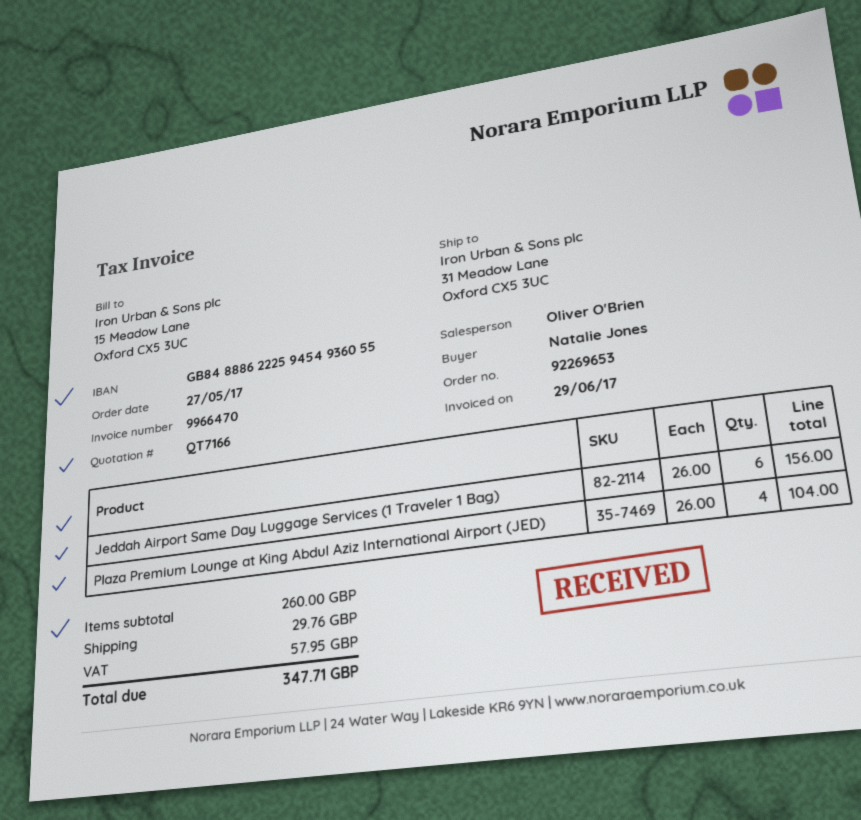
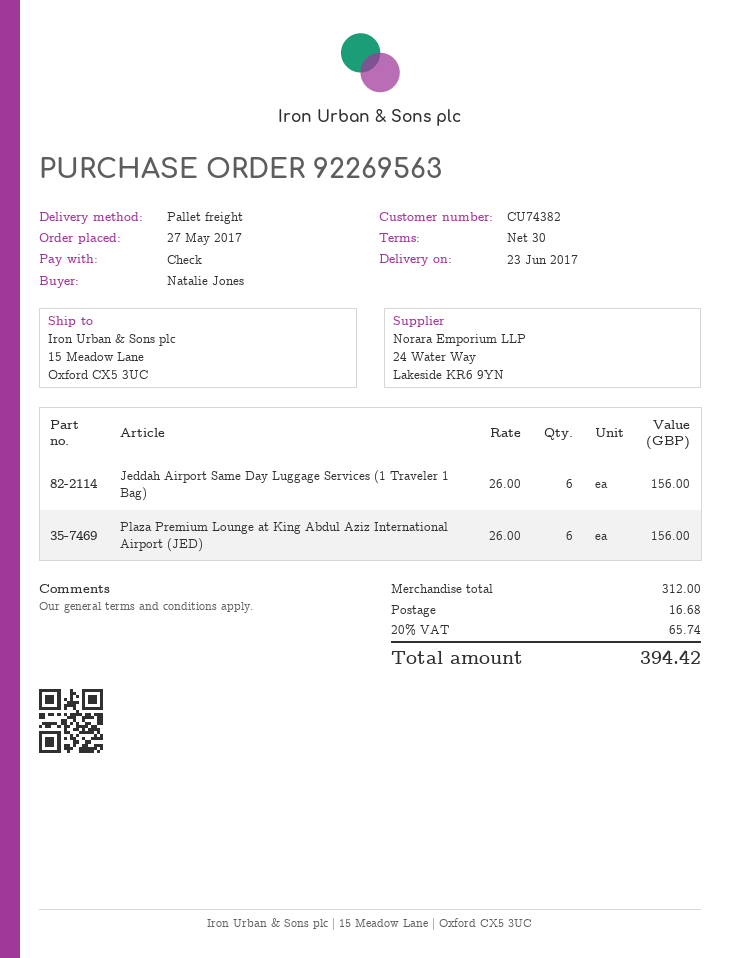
order number: 92269653 -> 92269563
ship to: 31 Meadow Lane, Oxford CX5 3UC -> 15 Meadow Lane, Oxford CX5 3UC
Plaza Premium Lounge at King Abdul Aziz International Airport (JED): 4 x 26.00 = 104.00 -> 6 x 26.00 = 156.00
subtotal: 260.00 -> 312.00
shipping: 29.76 -> 16.68
tax: 57.95 -> 65.74
total: 347.71 -> 394.42

